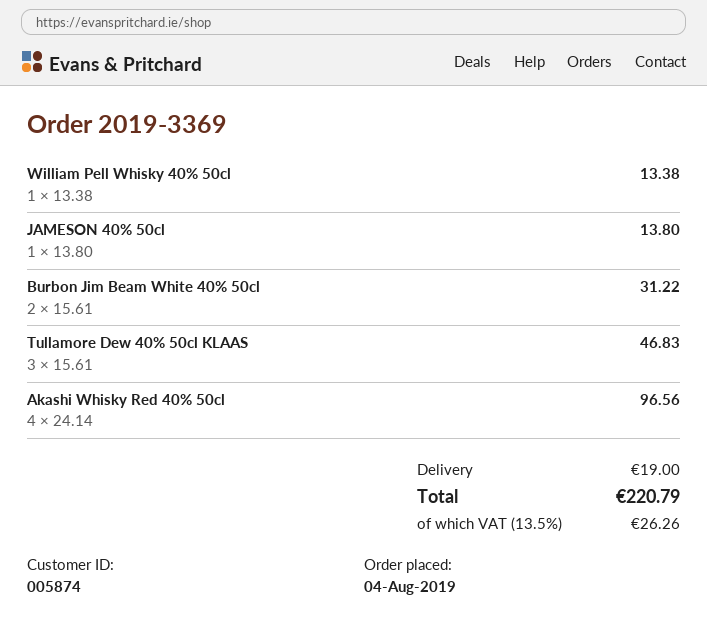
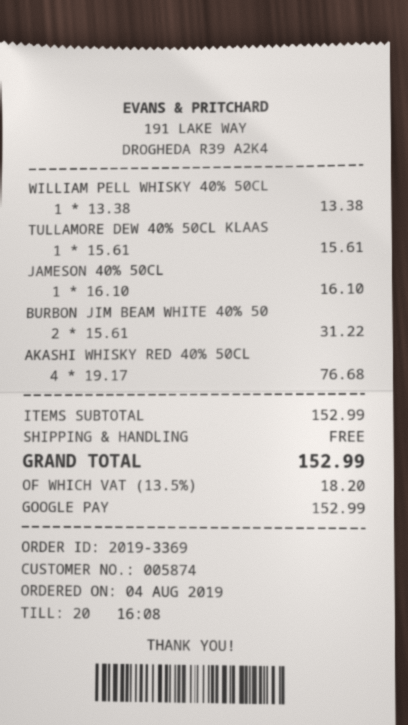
JAMESON 40% 50cl: 1 x 13.80 = 13.80 -> 1 x 16.10 = 16.10
Tullamore Dew 40% 50cl KLAAS: 3 x 15.61 = 46.83 -> 1 x 15.61 = 15.61
Akashi Whisky Red 40% 50cl: 4 x 24.14 = 96.56 -> 4 x 19.17 = 76.68
shipping: 19.00 -> 0.00
tax: 13.5% = 26.26 -> 13.5% = 18.20
total: 220.79 -> 152.99

